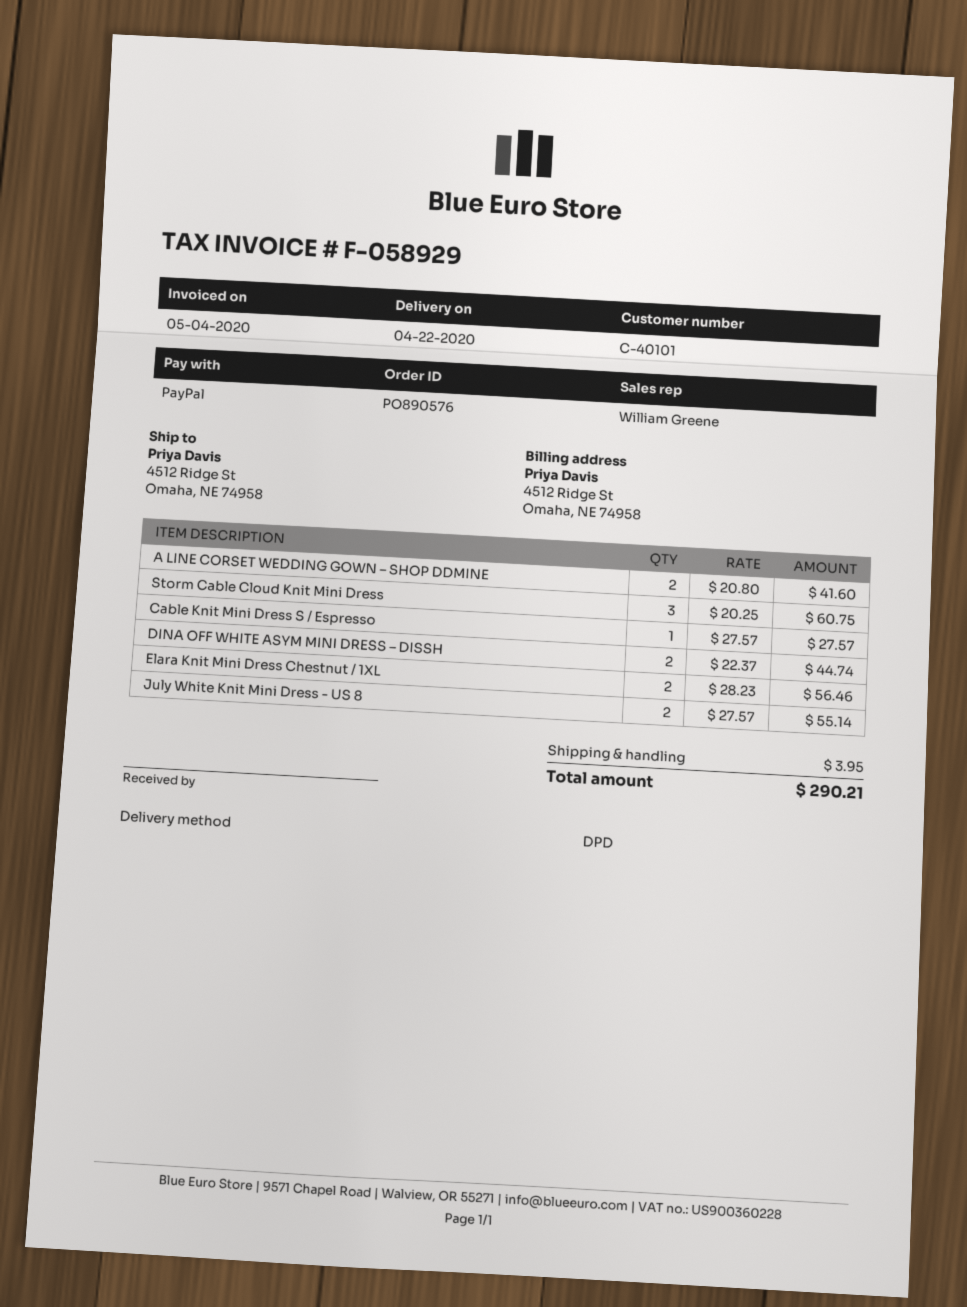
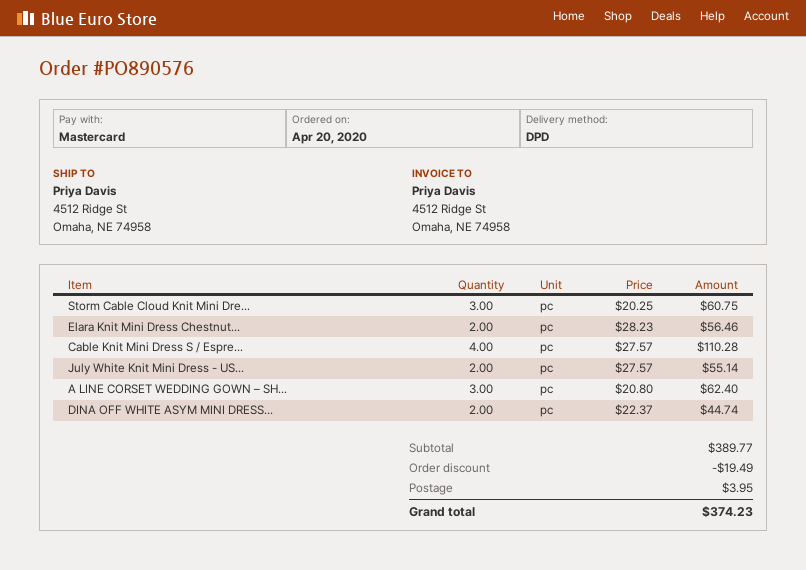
payment method: PayPal -> Mastercard
A LINE CORSET WEDDING GOWN – SHOP DDMINE: 2 x 20.80 = 41.60 -> 3 x 20.80 = 62.40
Cable Knit Mini Dress S / Espresso: 1 x 27.57 = 27.57 -> 4 x 27.57 = 110.28
discount: none -> 19.49
total: 290.21 -> 374.23

